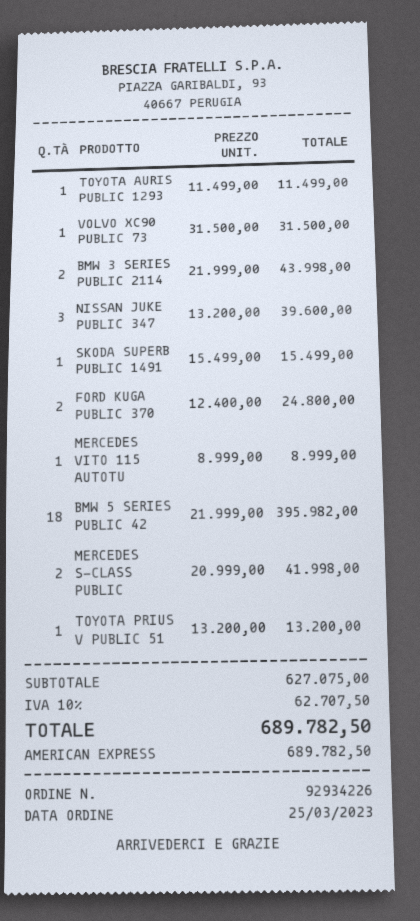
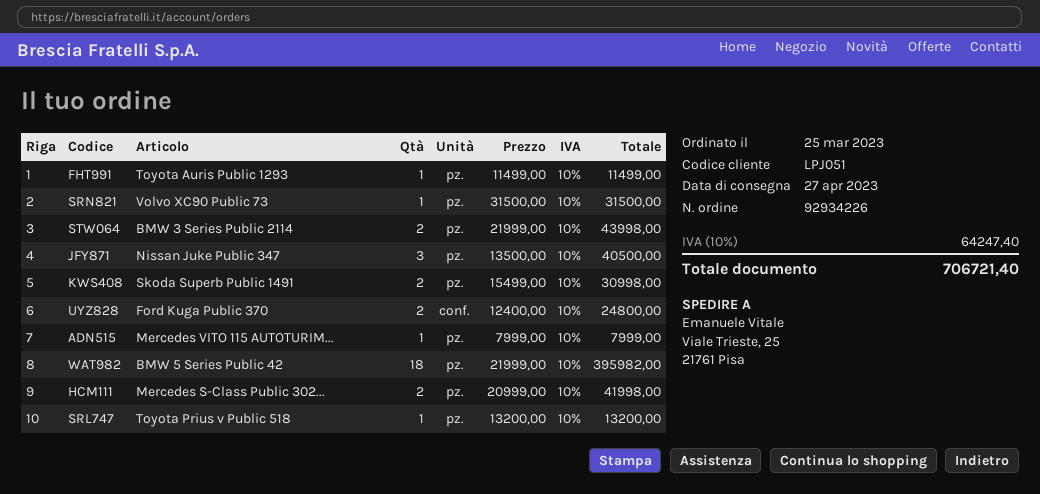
NISSAN JUKE PUBLIC 347: 3 x 13200.00 = 39600.00 -> 3 x 13500.00 = 40500.00
SKODA SUPERB PUBLIC 1491: 1 x 15499.00 = 15499.00 -> 2 x 15499.00 = 30998.00
MERCEDES VITO 115 AUTOTU: 1 x 8999.00 = 8999.00 -> 1 x 7999.00 = 7999.00
tax: 10% = 62707.50 -> 10% = 64247.40
total: 689782.50 -> 706721.40

